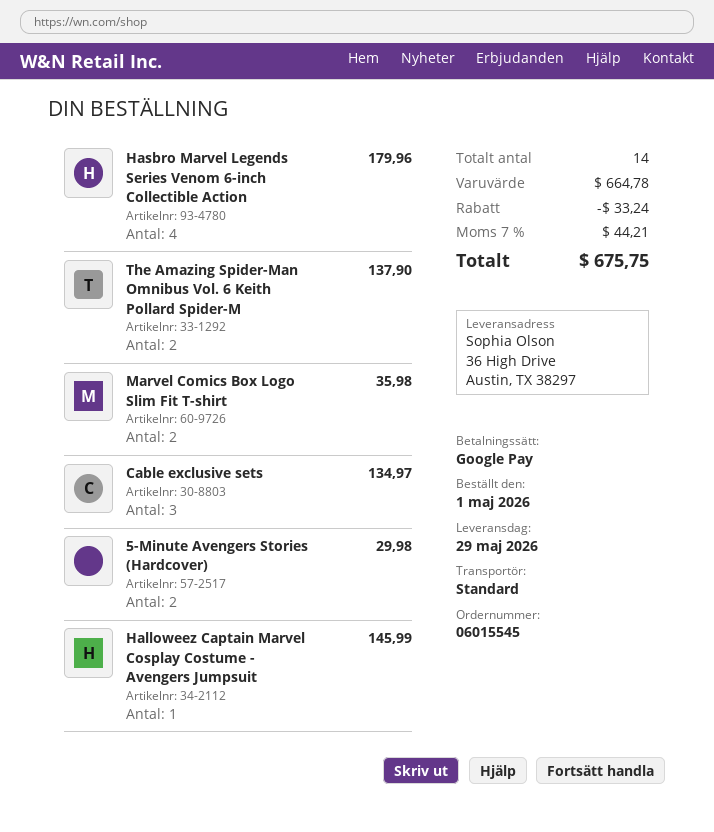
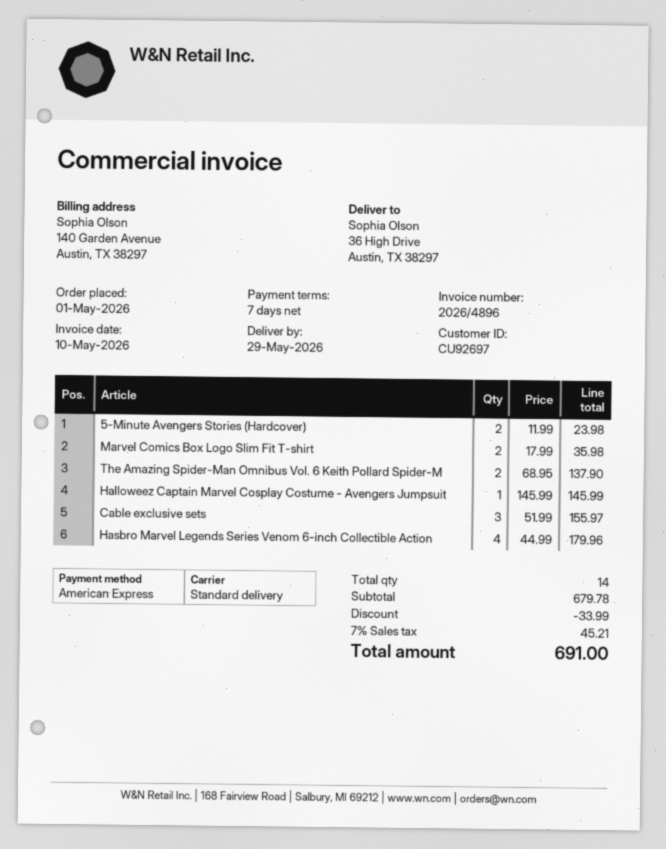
payment method: Google Pay -> American Express
Cable exclusive sets: 3 for 134.97 -> 3 for 155.97
5-Minute Avengers Stories (Hardcover): 2 for 29.98 -> 2 for 23.98
subtotal: 664.78 -> 679.78
discount: 33.24 -> 33.99
tax: 7% = 44.21 -> 7% = 45.21
total: 675.75 -> 691.00

